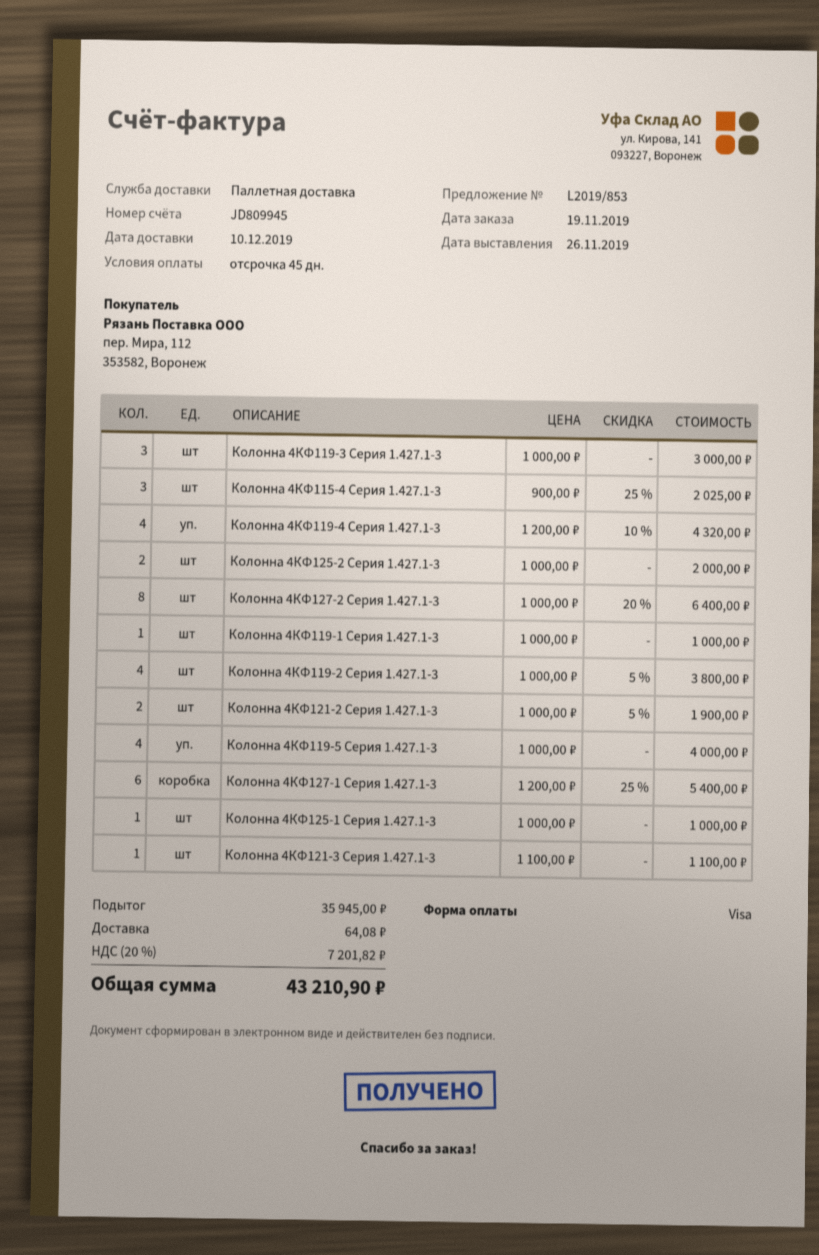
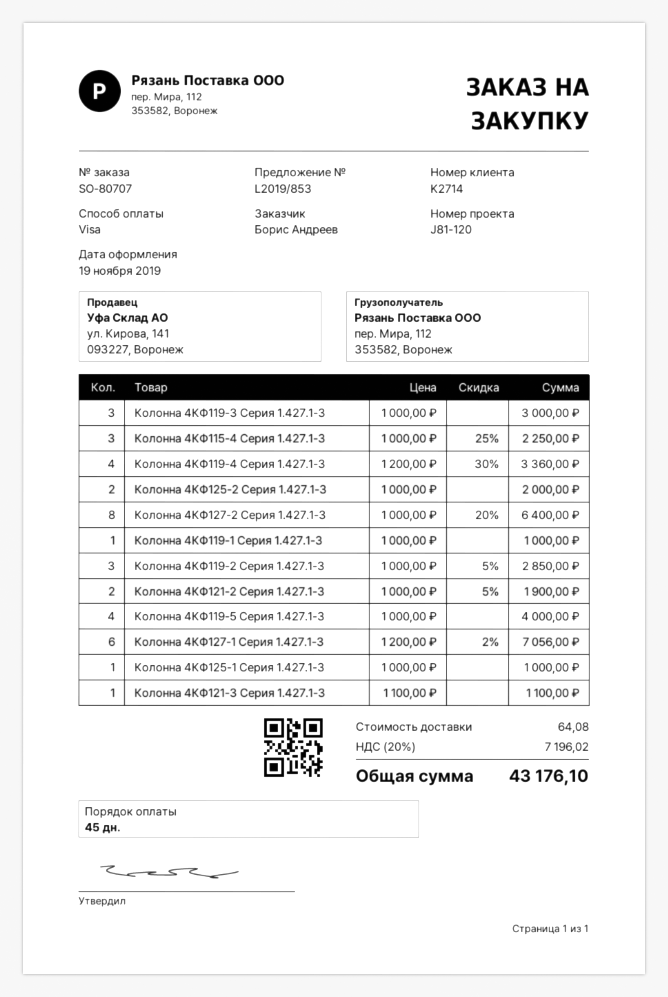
Колонна 4КФ115-4 Серия 1.427.1-3: 3 x 900.00 - 25% = 2025.00 -> 3 x 1000.00 - 25% = 2250.00
Колонна 4КФ119-4 Серия 1.427.1-3: 4 x 1200.00 - 10% = 4320.00 -> 4 x 1200.00 - 30% = 3360.00
Колонна 4КФ119-2 Серия 1.427.1-3: 4 x 1000.00 - 5% = 3800.00 -> 3 x 1000.00 - 5% = 2850.00
Колонна 4КФ127-1 Серия 1.427.1-3: 6 x 1200.00 - 25% = 5400.00 -> 6 x 1200.00 - 2% = 7056.00
tax: 20% = 7201.82 -> 20% = 7196.02
total: 43210.90 -> 43176.10

